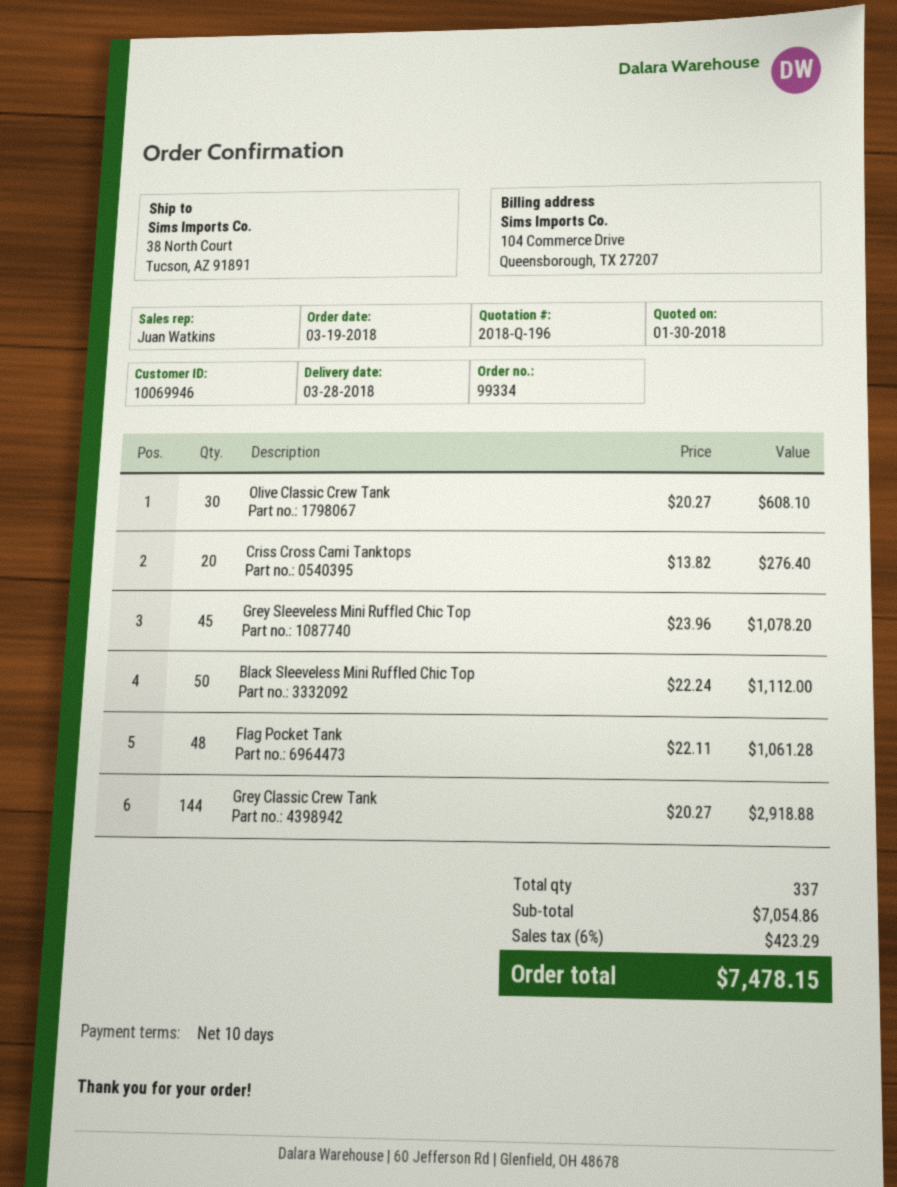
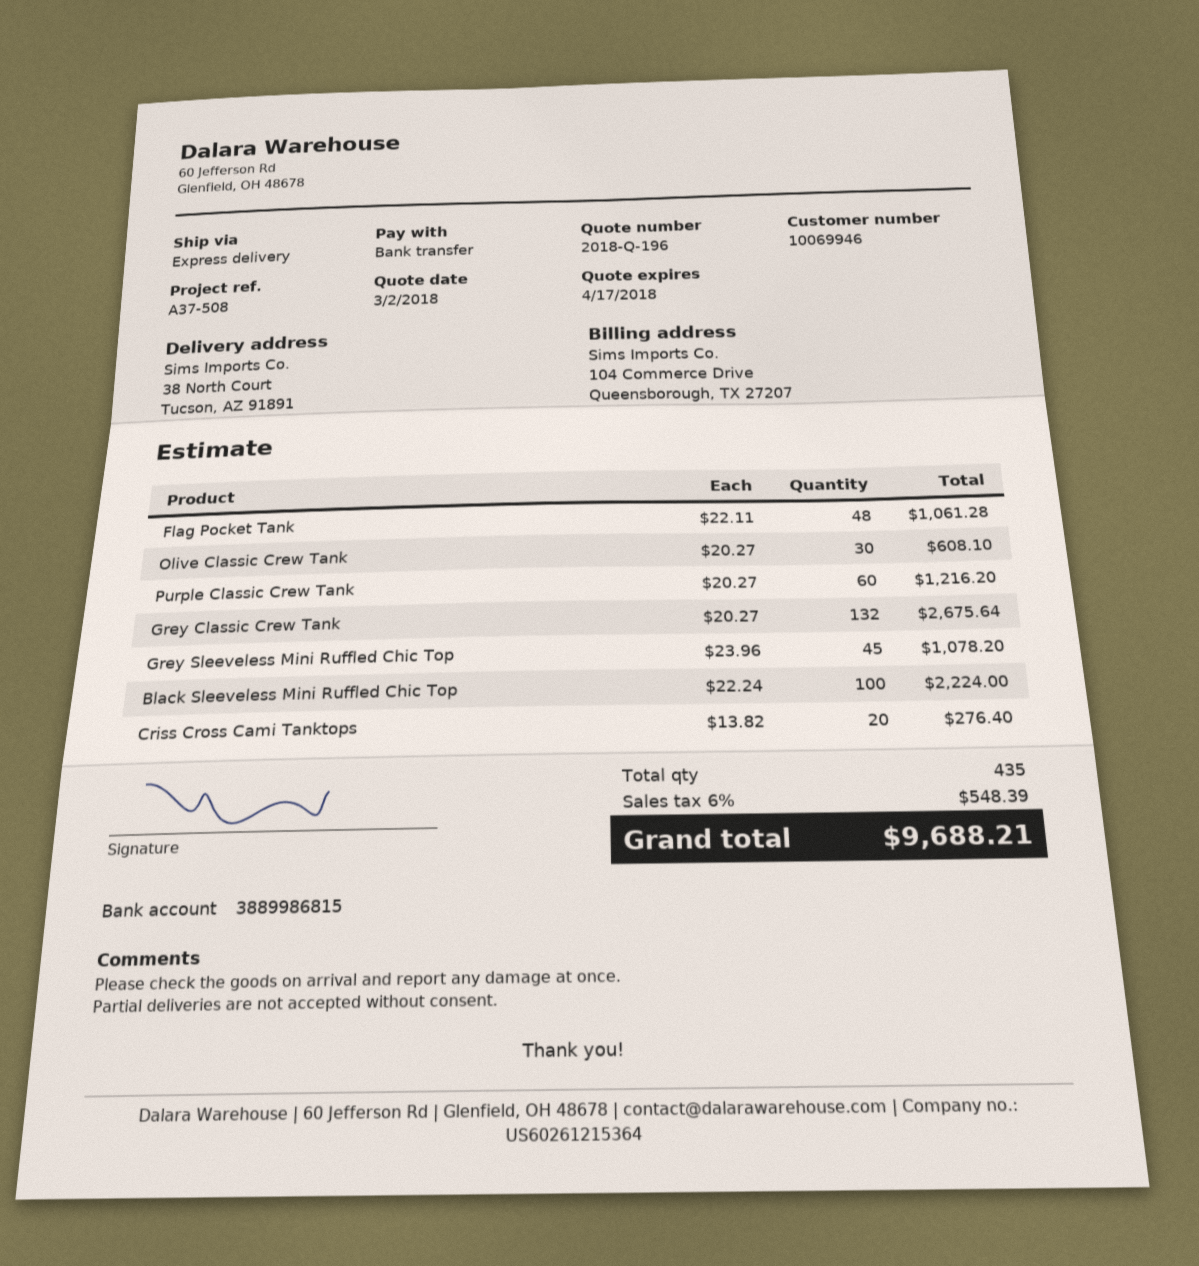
quote date: 2018-01-30 -> 2018-03-02
Black Sleeveless Mini Ruffled Chic Top: 50 x 22.24 = 1112.00 -> 100 x 22.24 = 2224.00
Grey Classic Crew Tank: 144 x 20.27 = 2918.88 -> 132 x 20.27 = 2675.64
Purple Classic Crew Tank: none -> 60 x 20.27 = 1216.20
total quantity: 337 -> 435
tax: 6% = 423.29 -> 6% = 548.39
total: 7478.15 -> 9688.21

